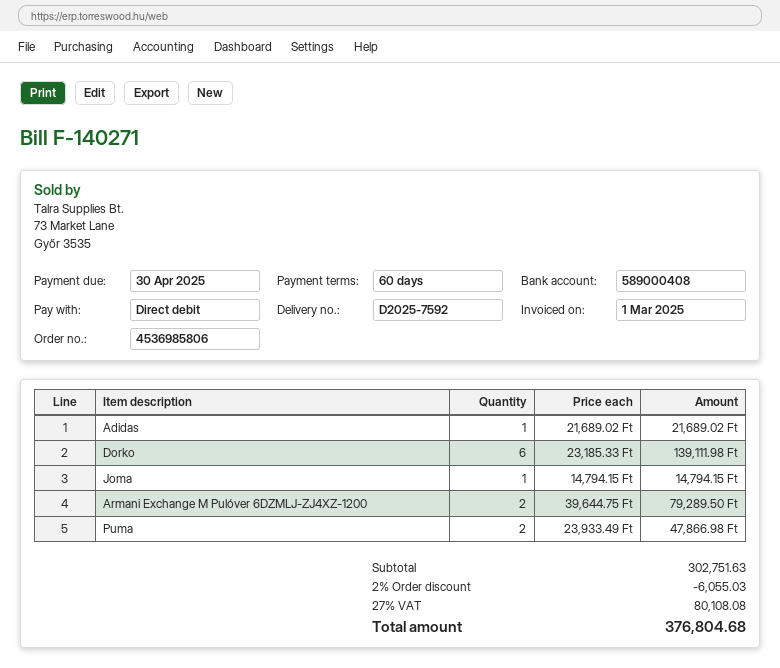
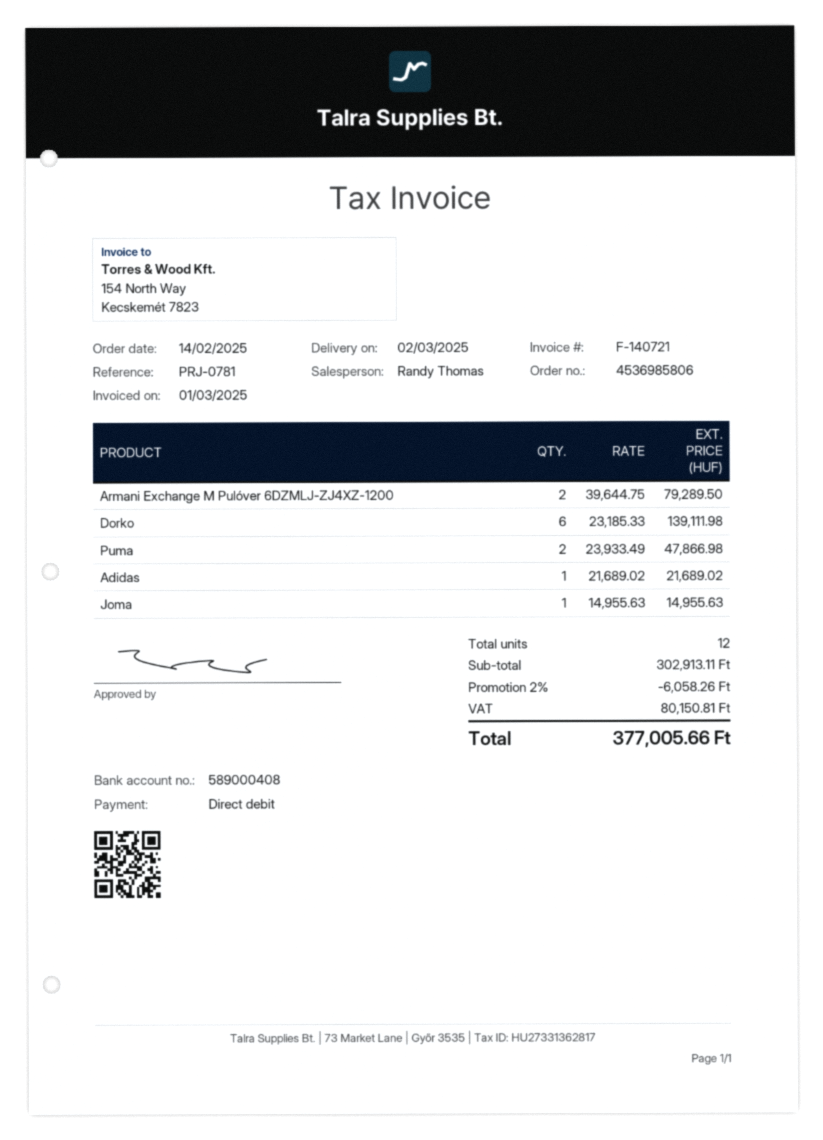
invoice number: F-140271 -> F-140721
Joma: 1 x 14794.15 = 14794.15 -> 1 x 14955.63 = 14955.63
subtotal: 302751.63 -> 302913.11
discount: 2% = 6055.03 -> 2% = 6058.26
tax: 80108.08 -> 80150.81
total: 376804.68 -> 377005.66

